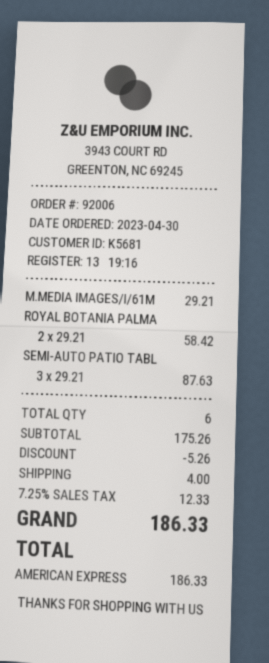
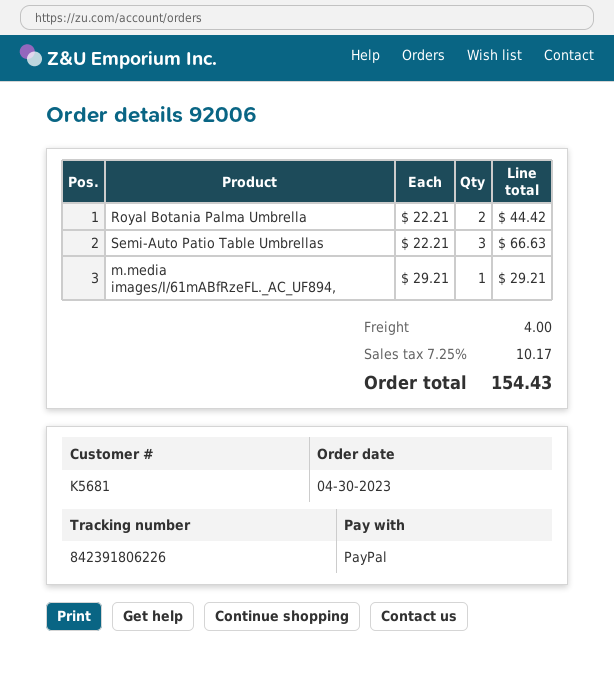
payment method: American Express -> PayPal
ROYAL BOTANIA PALMA: 2 x 29.21 = 58.42 -> 2 x 22.21 = 44.42
SEMI-AUTO PATIO TABL: 3 x 29.21 = 87.63 -> 3 x 22.21 = 66.63
discount: 5.26 -> none
tax: 7.25% = 12.33 -> 7.25% = 10.17
total: 186.33 -> 154.43

